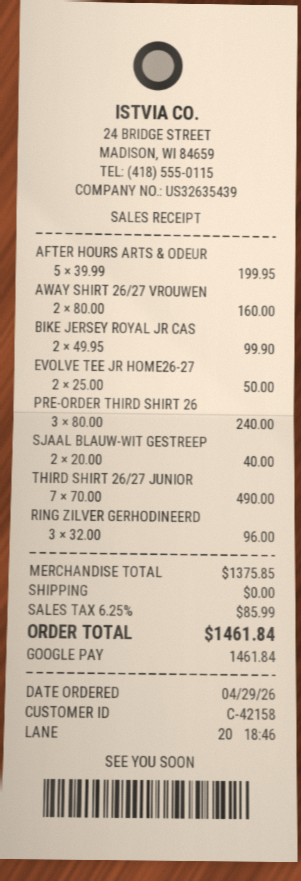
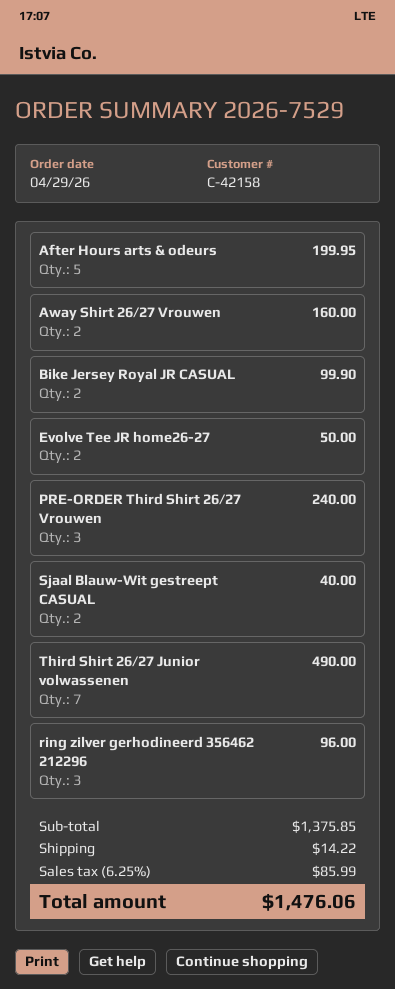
shipping: 0.00 -> 14.22
total: 1461.84 -> 1476.06

